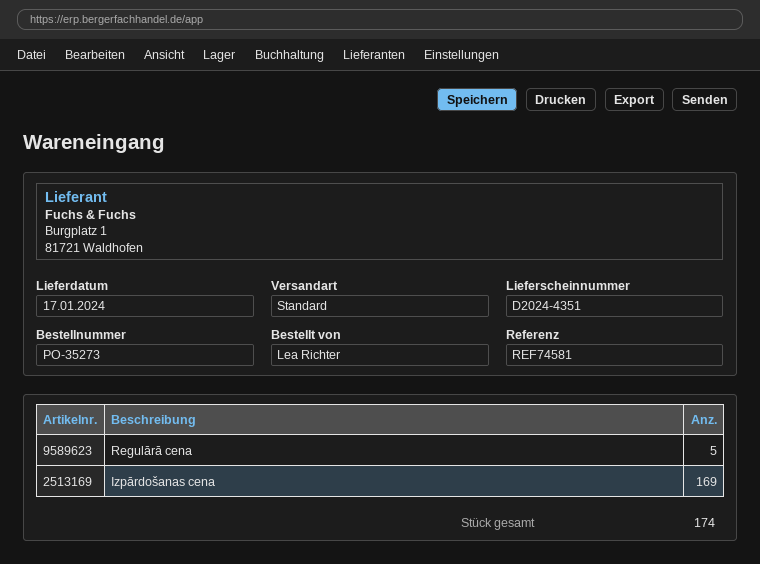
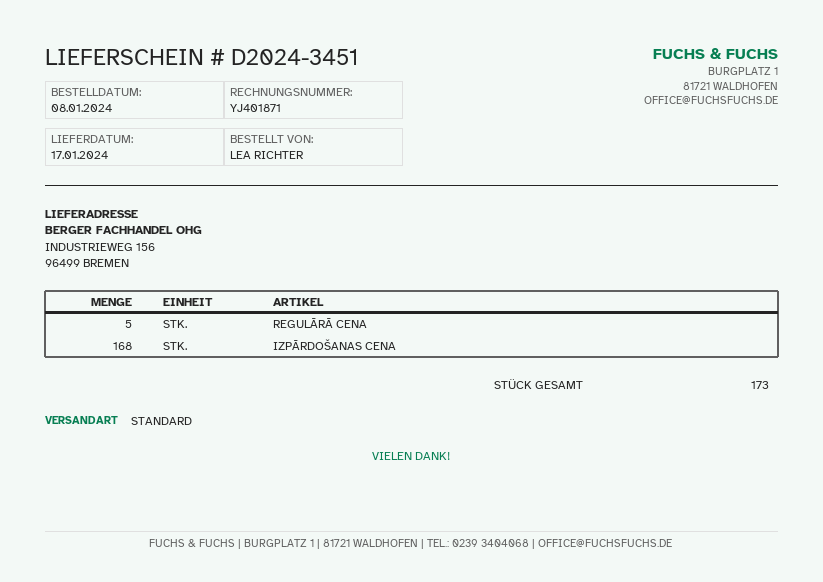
delivery note number: D2024-4351 -> D2024-3451
Izpārdošanas cena: 169 -> 168
total quantity: 174 -> 173

